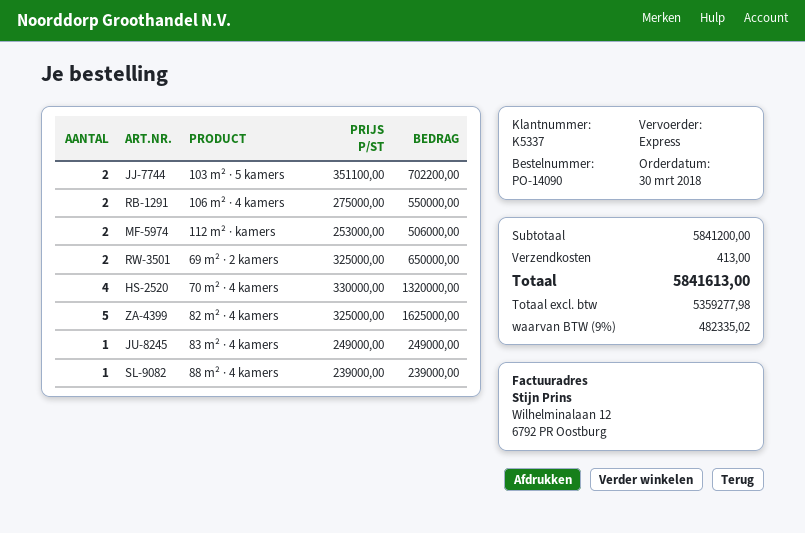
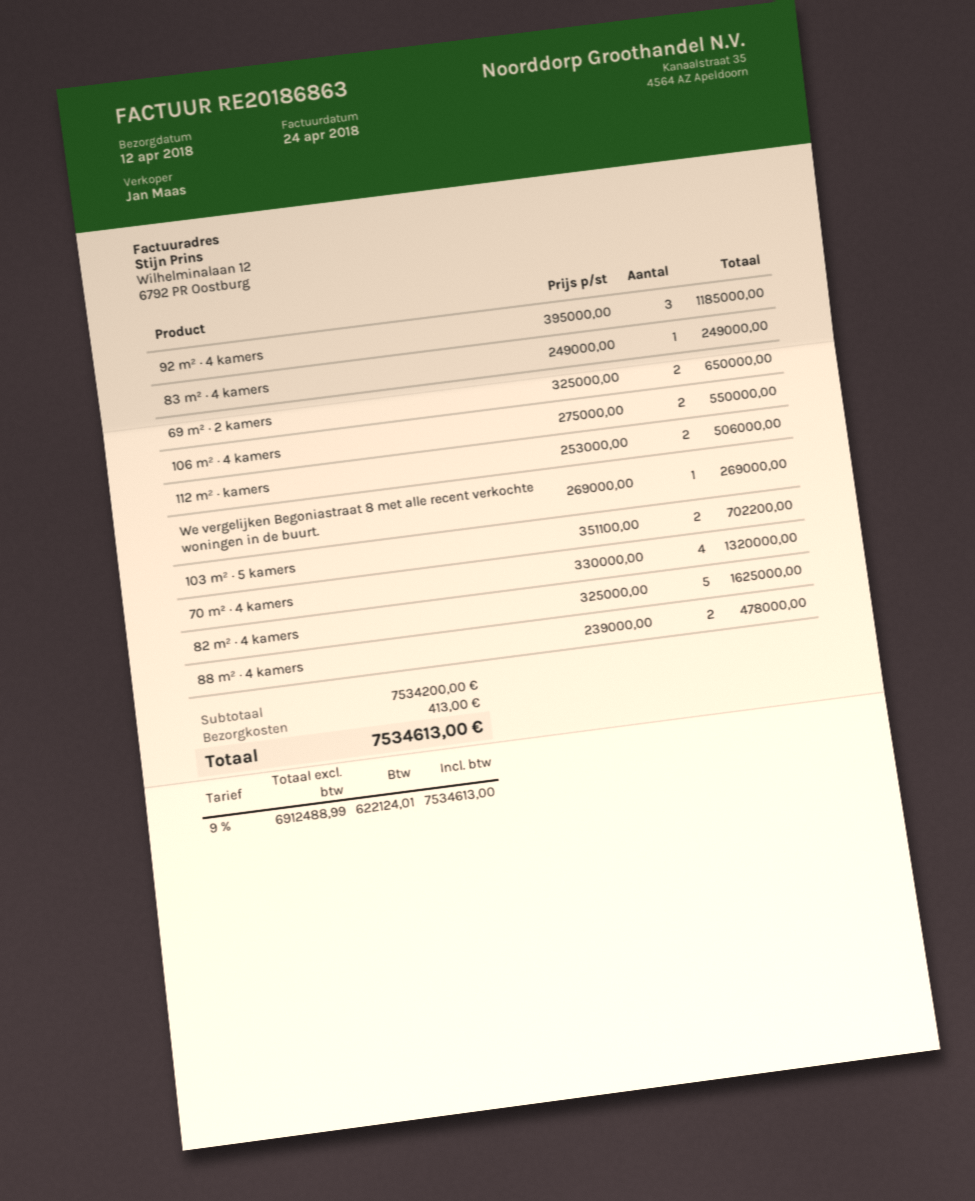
88 m² · 4 kamers: 1 x 239000.00 = 239000.00 -> 2 x 239000.00 = 478000.00
92 m² · 4 kamers: none -> 3 x 395000.00 = 1185000.00
We vergelijken Begoniastraat 8 met alle recent verkochte woningen in de buurt.: none -> 1 x 269000.00 = 269000.00
subtotal: 5841200.00 -> 7534200.00
net: 5359277.98 -> 6912488.99
tax: 9% = 482335.02 -> 9% = 622124.01
total: 5841613.00 -> 7534613.00

